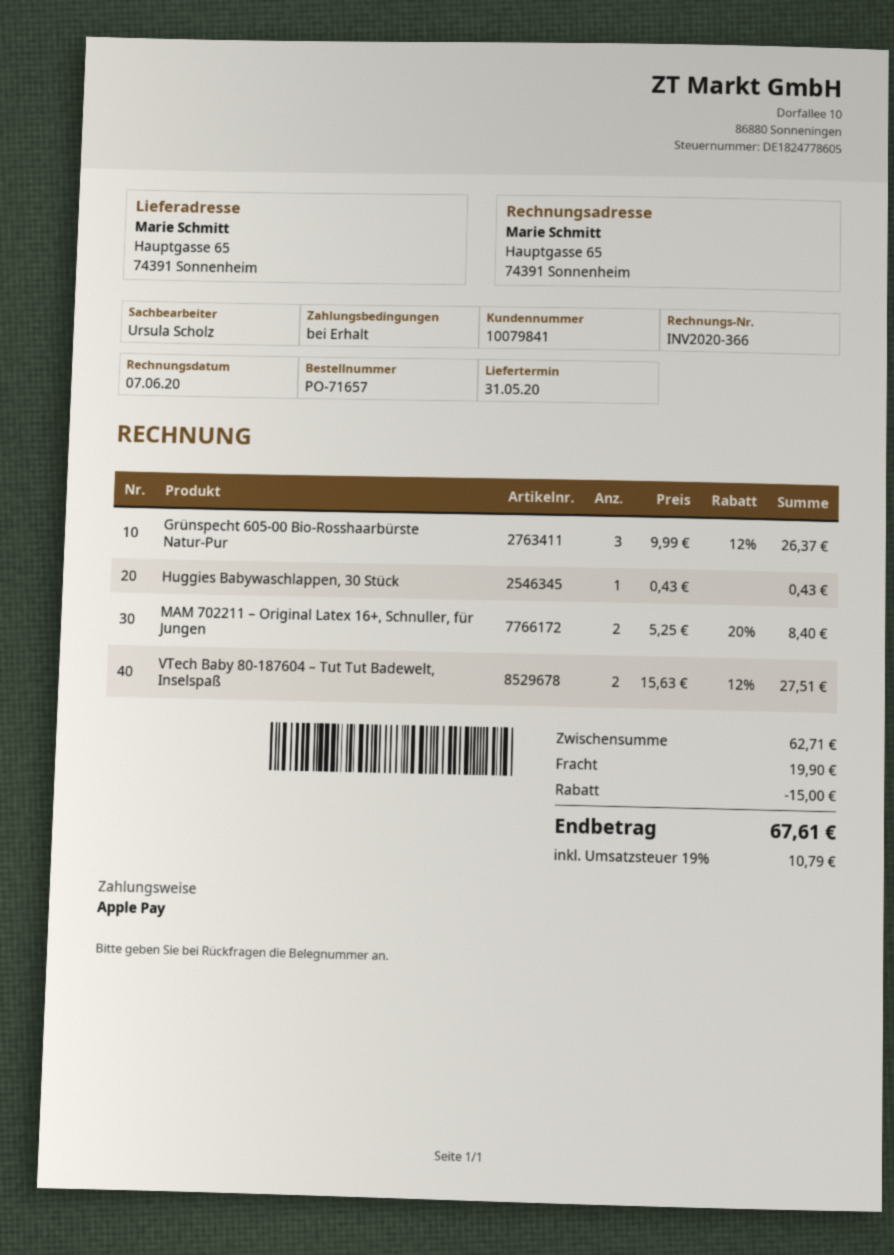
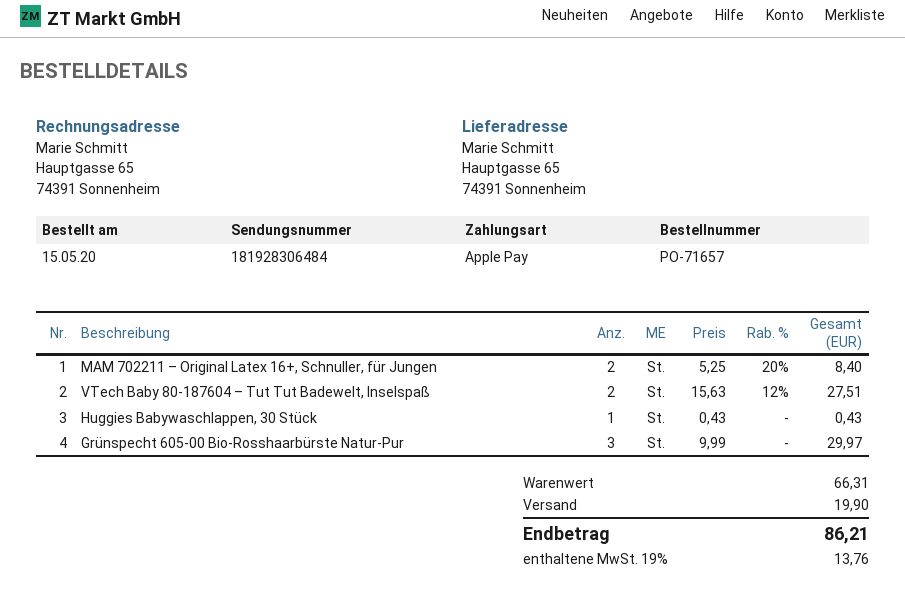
Grünspecht 605-00 Bio-Rosshaarbürste Natur-Pur: 3 x 9.99 - 12% = 26.37 -> 3 x 9.99 = 29.97
subtotal: 62.71 -> 66.31
discount: 15.00 -> none
tax: 19% = 10.79 -> 19% = 13.76
total: 67.61 -> 86.21

